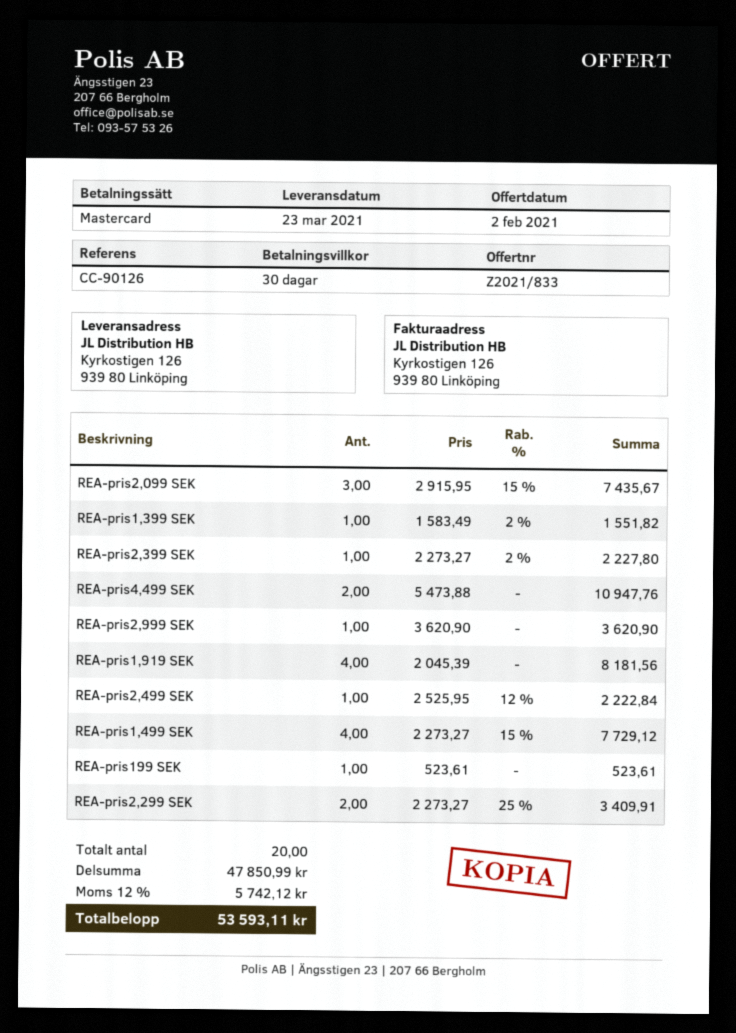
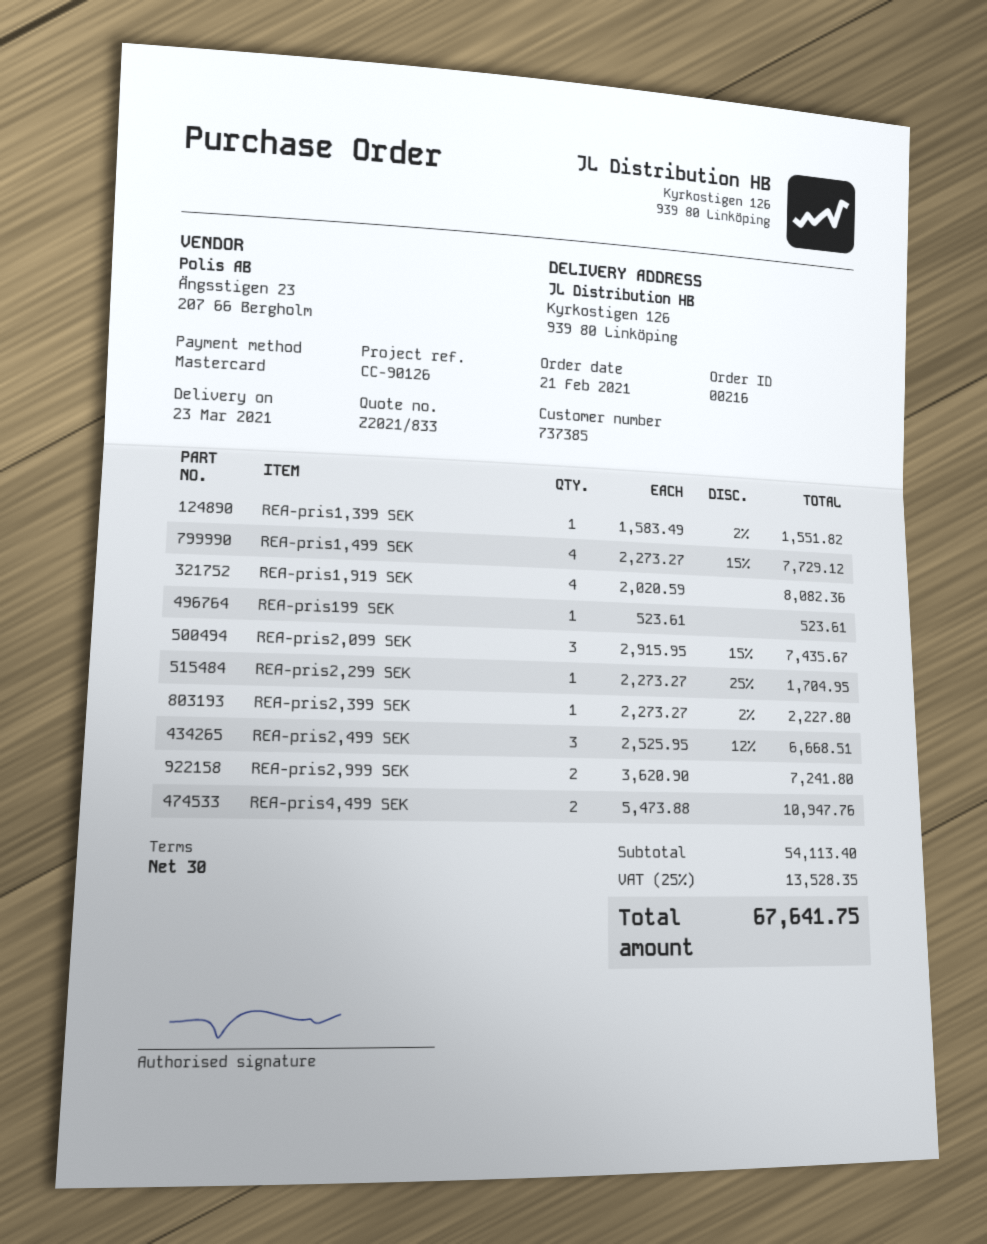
REA-pris2,999 SEK: 1 x 3620.90 = 3620.90 -> 2 x 3620.90 = 7241.80
REA-pris1,919 SEK: 4 x 2045.39 = 8181.56 -> 4 x 2020.59 = 8082.36
REA-pris2,499 SEK: 1 x 2525.95 - 12% = 2222.84 -> 3 x 2525.95 - 12% = 6668.51
REA-pris2,299 SEK: 2 x 2273.27 - 25% = 3409.91 -> 1 x 2273.27 - 25% = 1704.95
subtotal: 47850.99 -> 54113.40
tax: 12% = 5742.12 -> 25% = 13528.35
total: 53593.11 -> 67641.75

